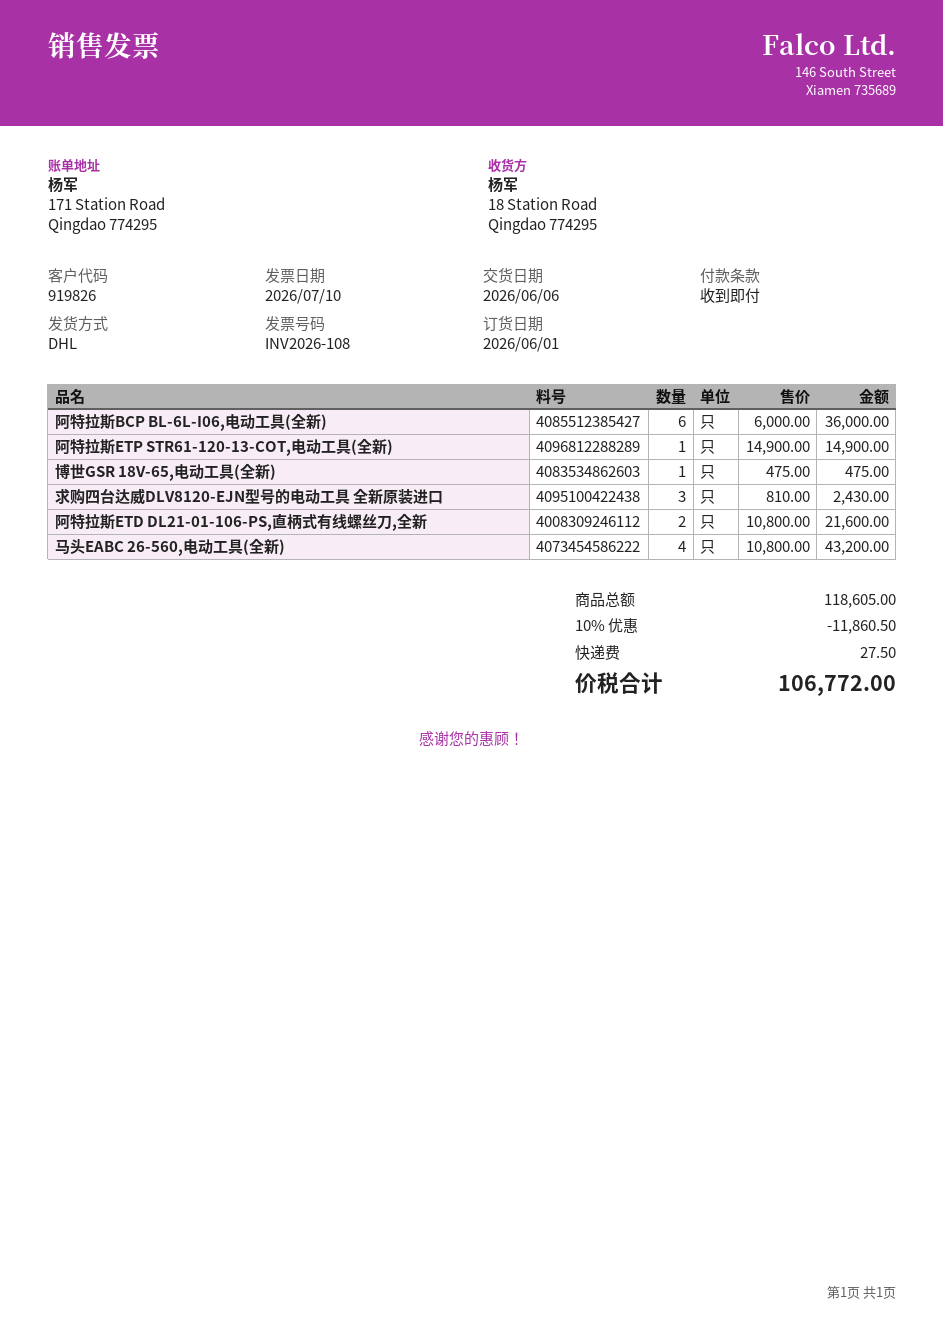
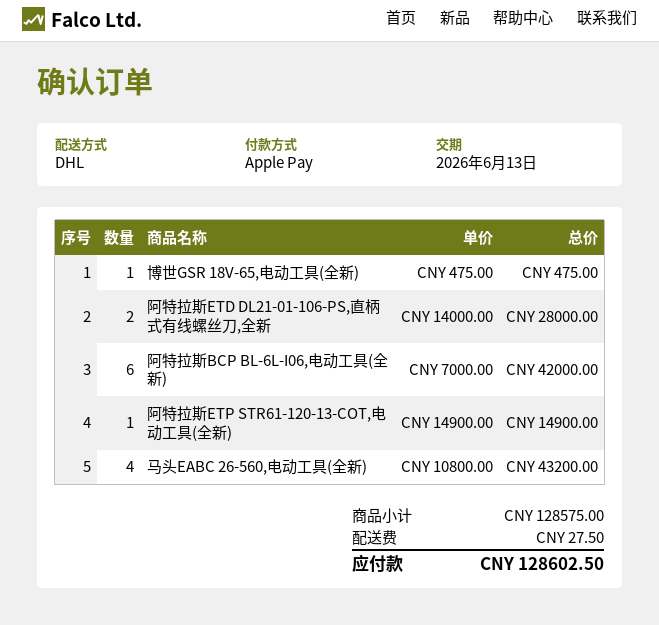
delivery date: 2026-06-06 -> 2026-06-13
阿特拉斯BCP BL-6L-I06,电动工具(全新): 6 x 6000.00 = 36000.00 -> 6 x 7000.00 = 42000.00
求购四台达威DLV8120-EJN型号的电动工具 全新原装进口: 3 x 810.00 = 2430.00 -> none
阿特拉斯ETD DL21-01-106-PS,直柄式有线螺丝刀,全新: 2 x 10800.00 = 21600.00 -> 2 x 14000.00 = 28000.00
subtotal: 118605.00 -> 128575.00
discount: 10% = 11860.50 -> none
total: 106772.00 -> 128602.50

